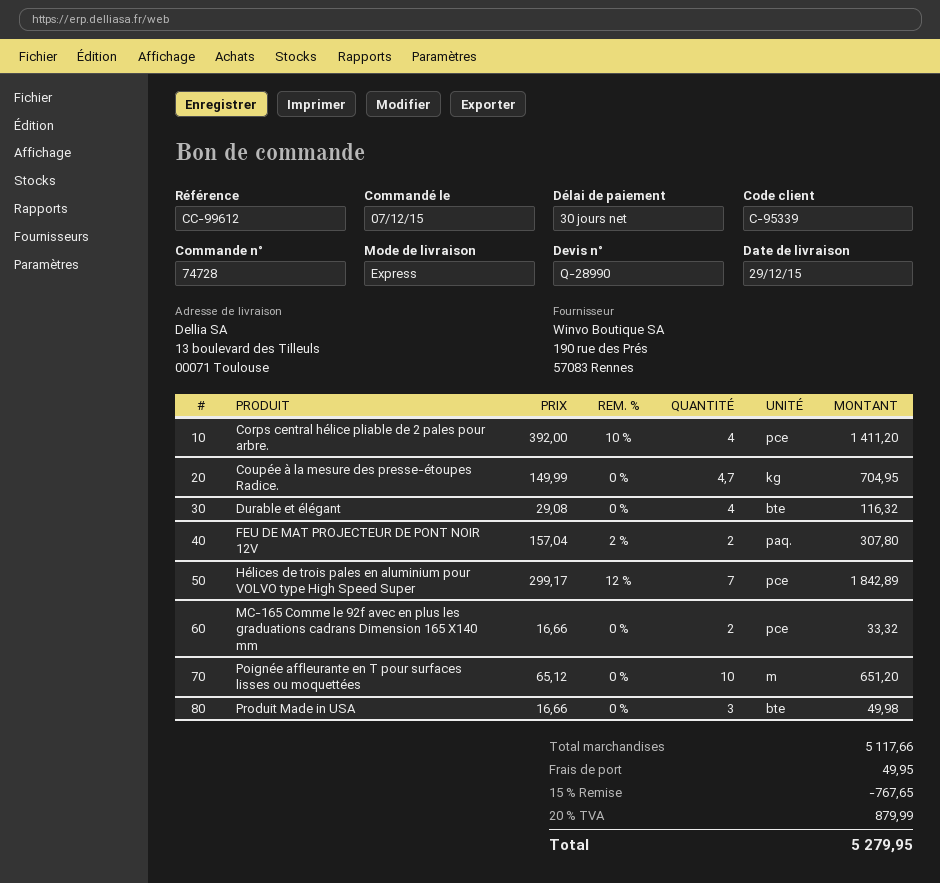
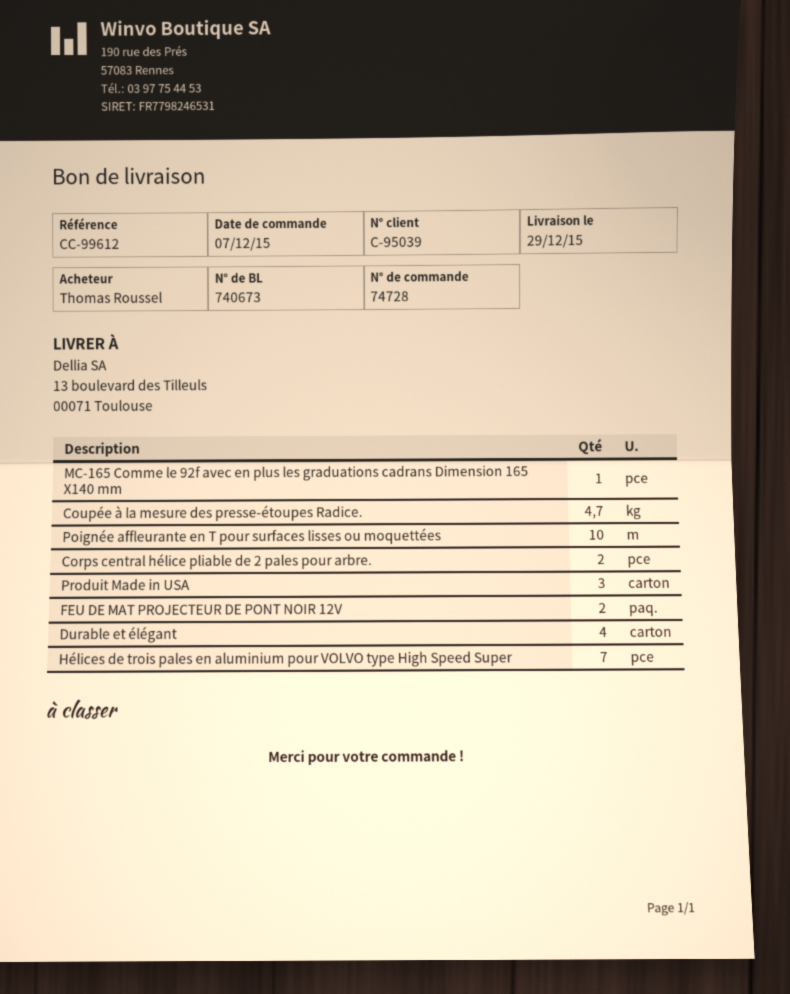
customer number: C-95339 -> C-95039
Corps central hélice pliable de 2 pales pour arbre.: 4 -> 2
MC-165 Comme le 92f avec en plus les graduations cadrans Dimension 165 X140 mm: 2 -> 1

